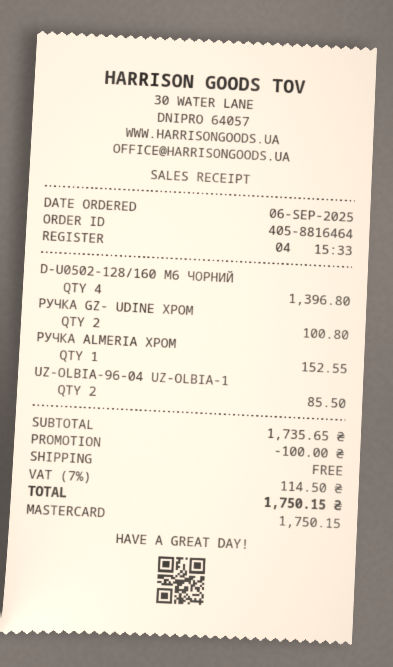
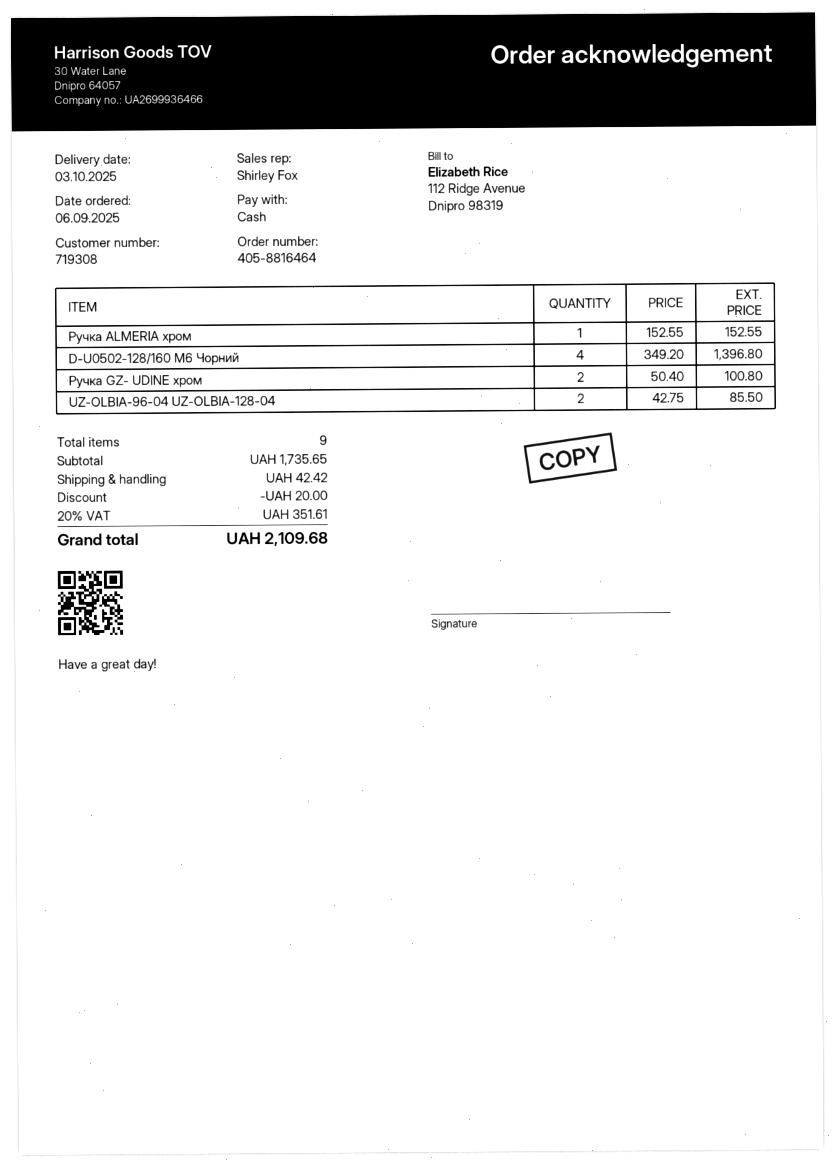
payment method: Mastercard -> cash
discount: 100.00 -> 20.00
shipping: 0.00 -> 42.42
tax: 7% = 114.50 -> 20% = 351.61
total: 1750.15 -> 2109.68

